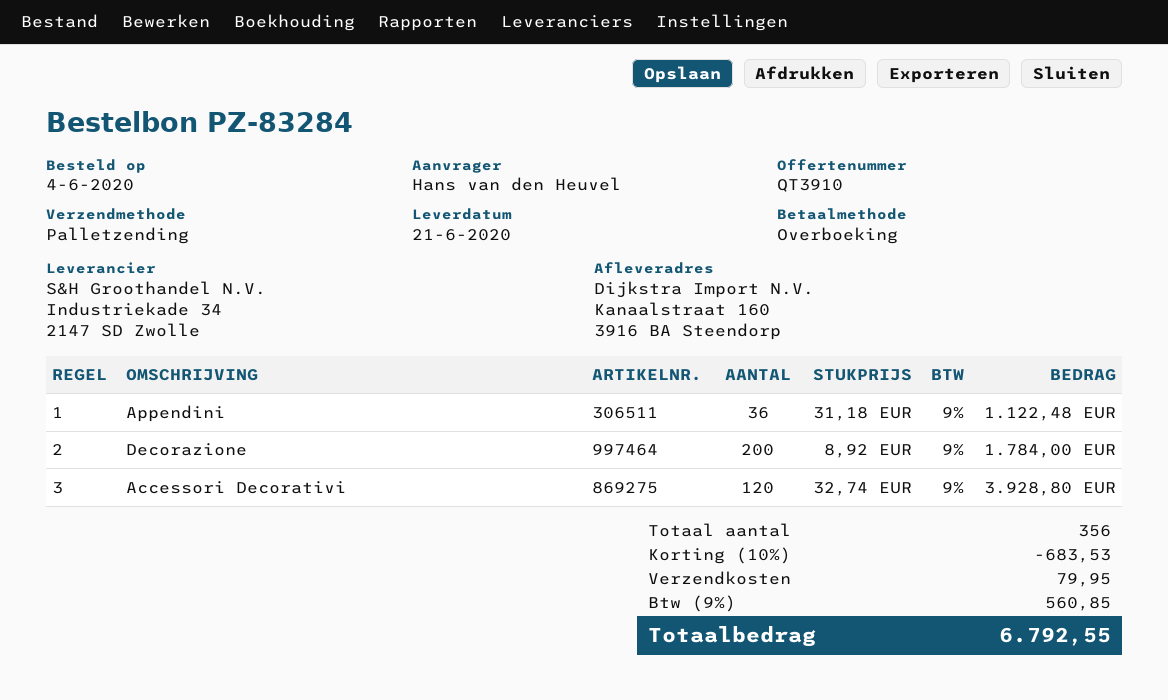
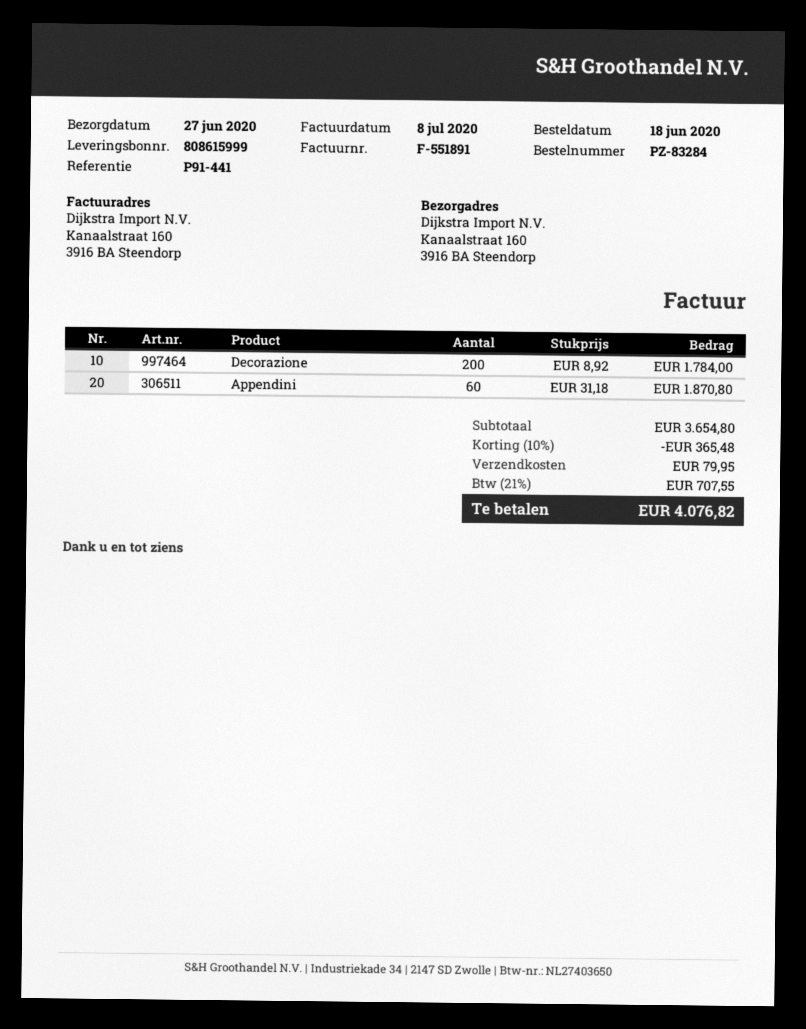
order date: 2020-06-04 -> 2020-06-18
delivery date: 2020-06-21 -> 2020-06-27
Appendini: 36 x 31.18 = 1122.48 -> 60 x 31.18 = 1870.80
Accessori Decorativi: 120 x 32.74 = 3928.80 -> none
discount: 10% = 683.53 -> 10% = 365.48
tax: 9% = 560.85 -> 21% = 707.55
total: 6792.55 -> 4076.82

